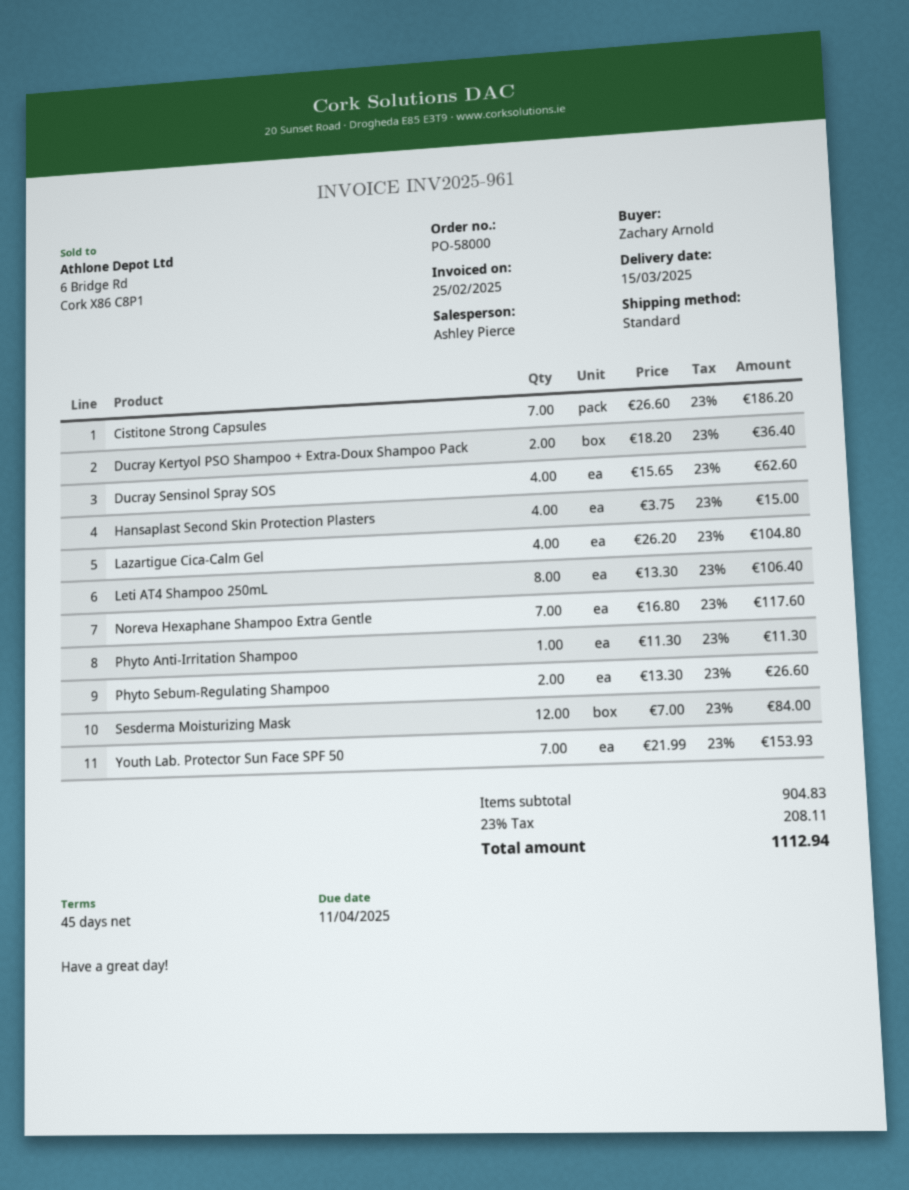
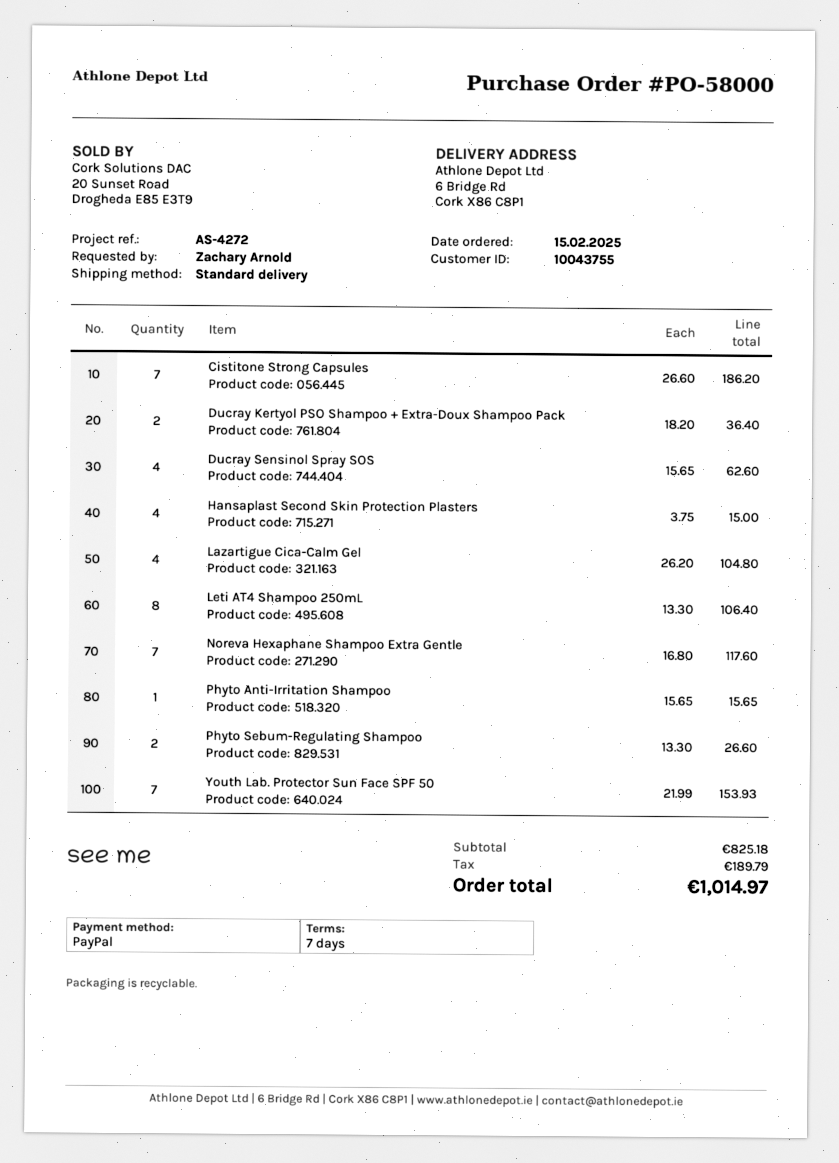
payment terms: 45 days -> 7 days
Phyto Anti-Irritation Shampoo: 1 x 11.30 = 11.30 -> 1 x 15.65 = 15.65
Sesderma Moisturizing Mask: 12 x 7.00 = 84.00 -> none
subtotal: 904.83 -> 825.18
tax: 208.11 -> 189.79
total: 1112.94 -> 1014.97

